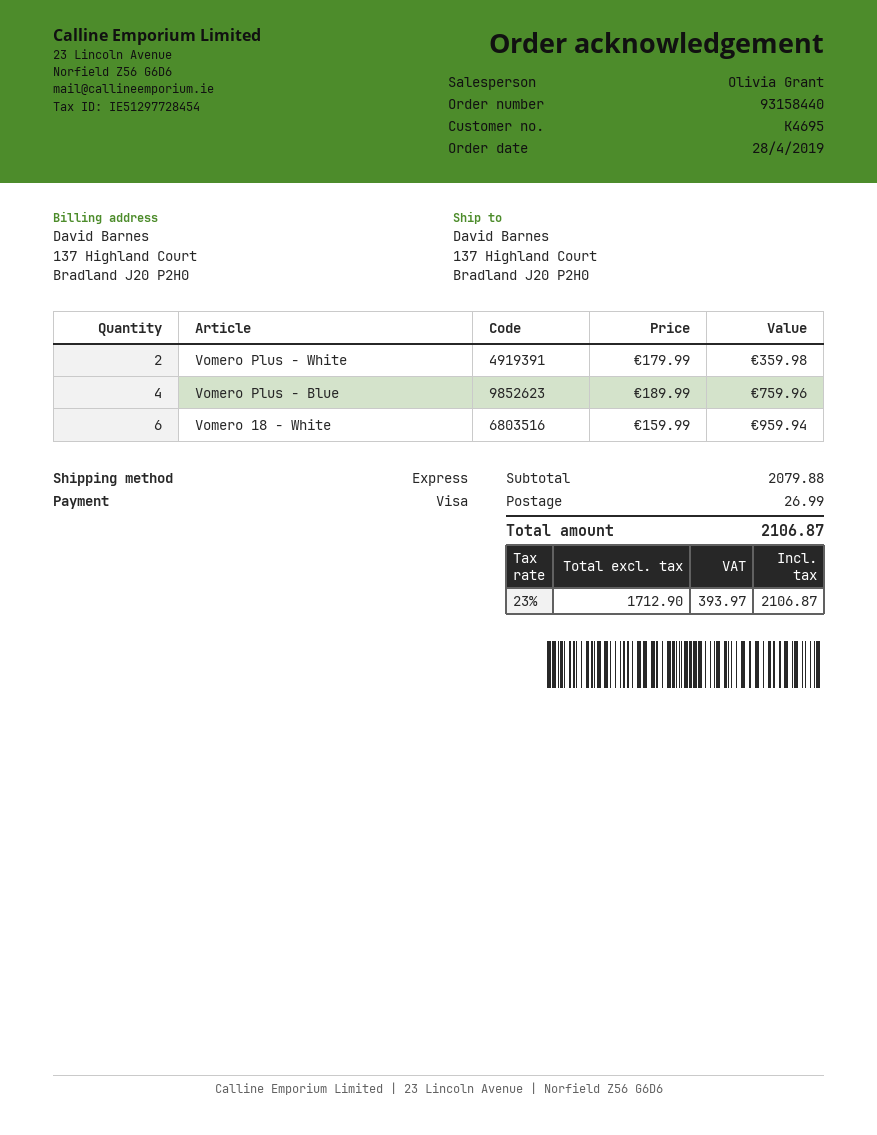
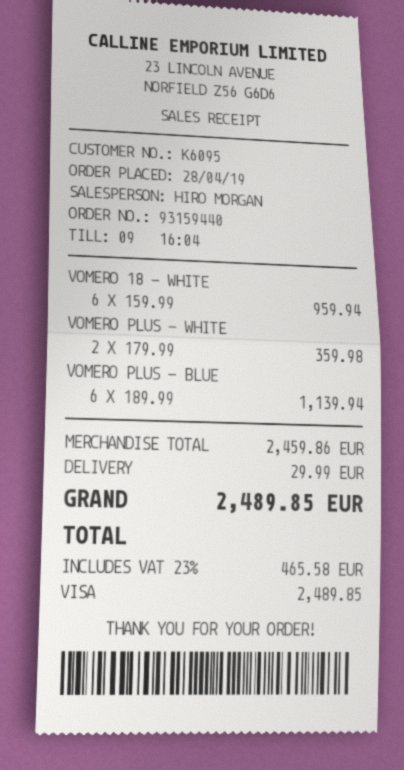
order number: 93158440 -> 93159440
customer number: K4695 -> K6095
sales rep: Olivia Grant -> HIRO MORGAN
Vomero Plus - Blue: 4 x 189.99 = 759.96 -> 6 x 189.99 = 1139.94
subtotal: 2079.88 -> 2459.86
shipping: 26.99 -> 29.99
tax: 23% = 393.97 -> 23% = 465.58
total: 2106.87 -> 2489.85

